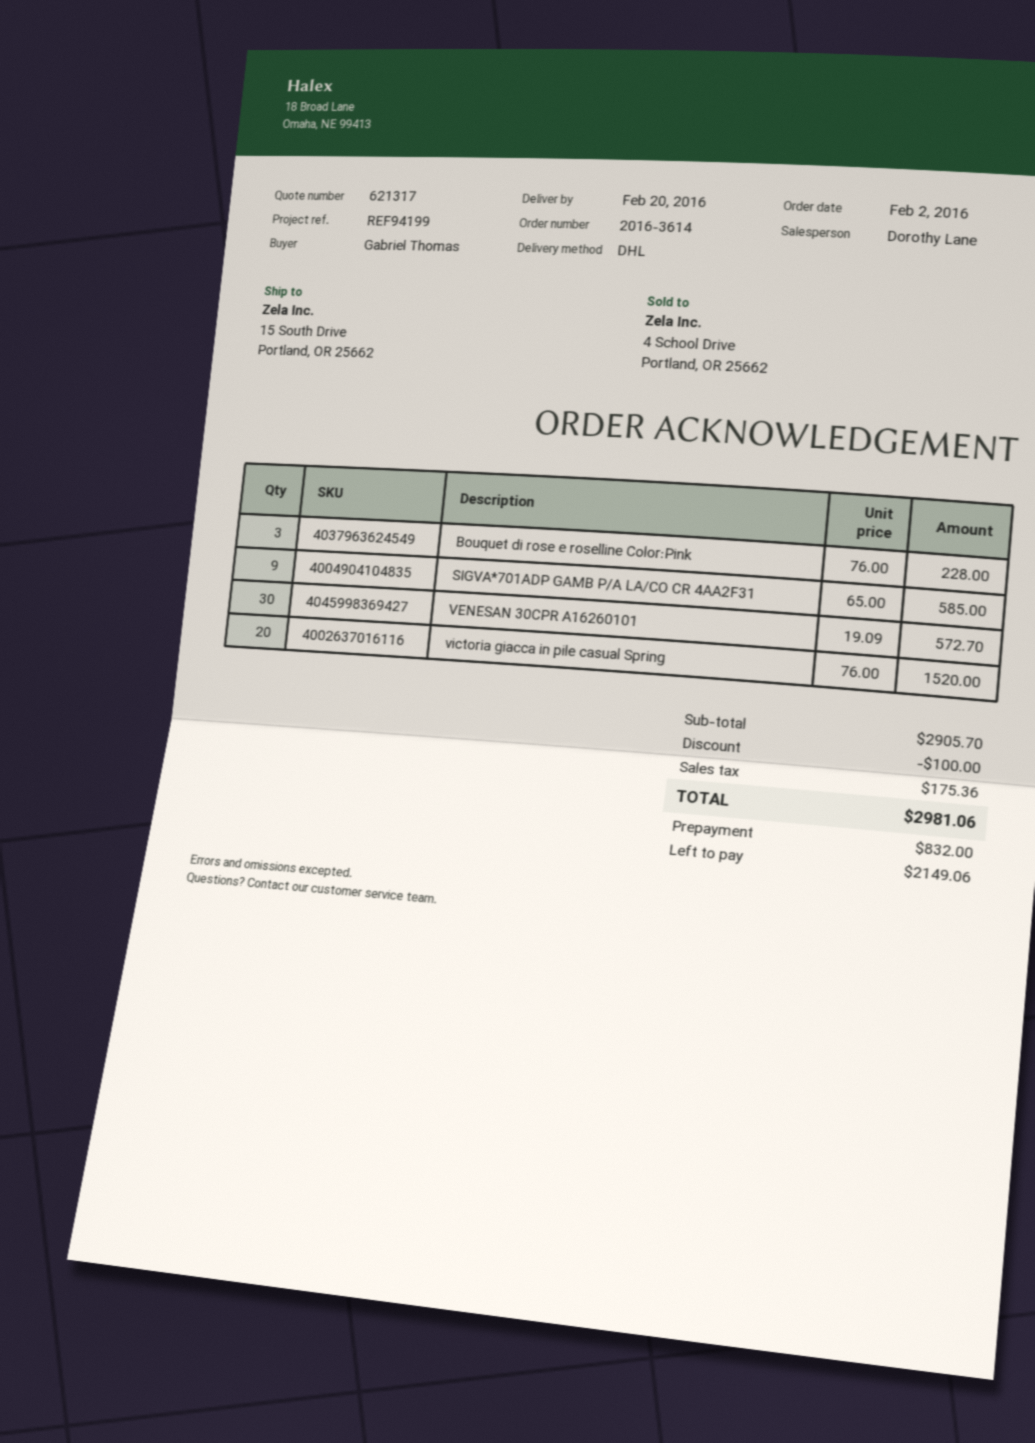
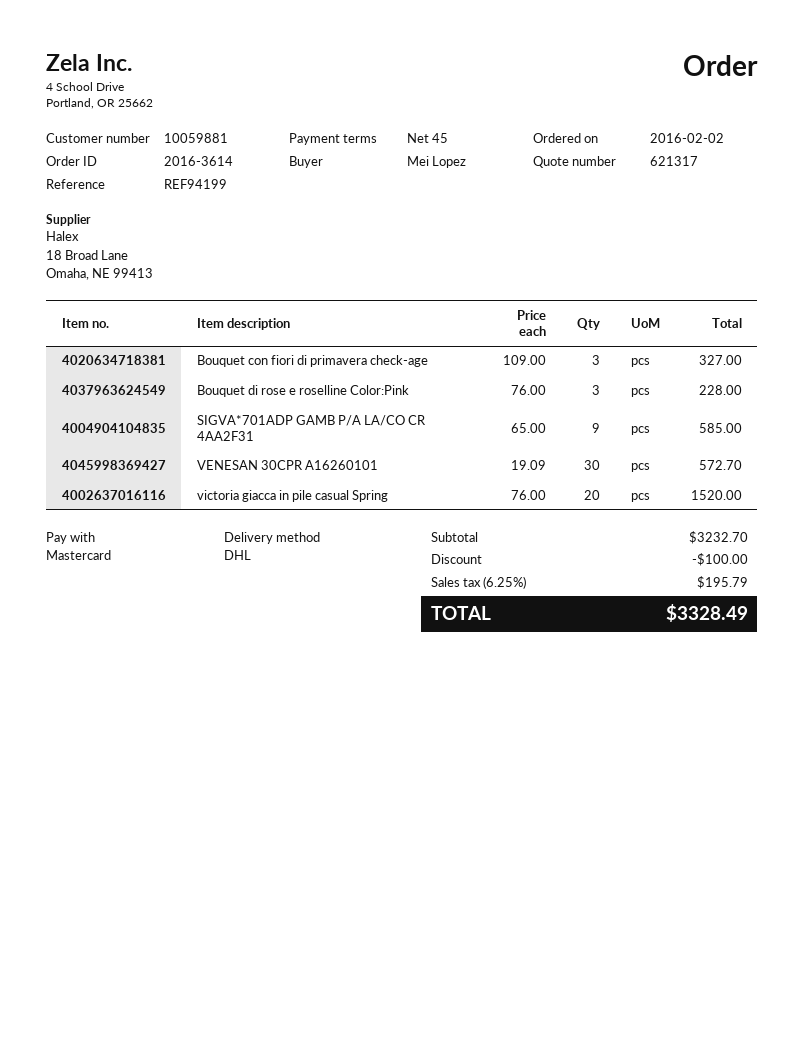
ordered by: Gabriel Thomas -> Mei Lopez
Bouquet con fiori di primavera check-age: none -> 3 x 109.00 = 327.00
subtotal: 2905.70 -> 3232.70
tax: 175.36 -> 195.79
total: 2981.06 -> 3328.49

